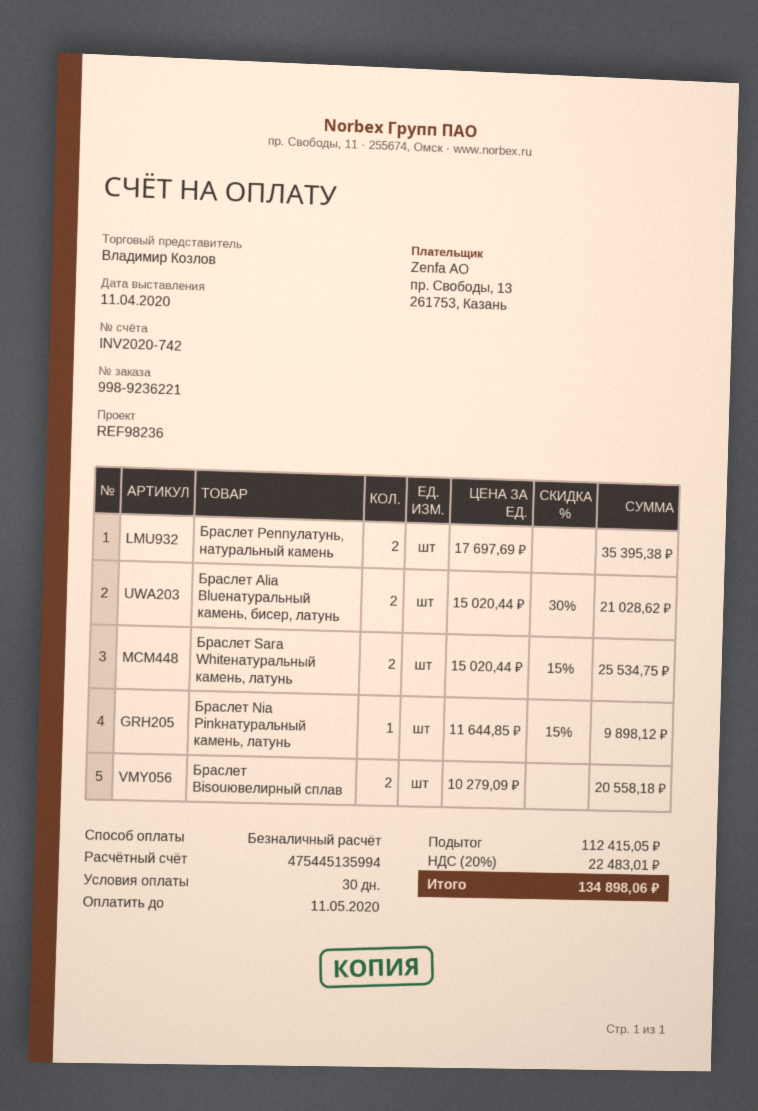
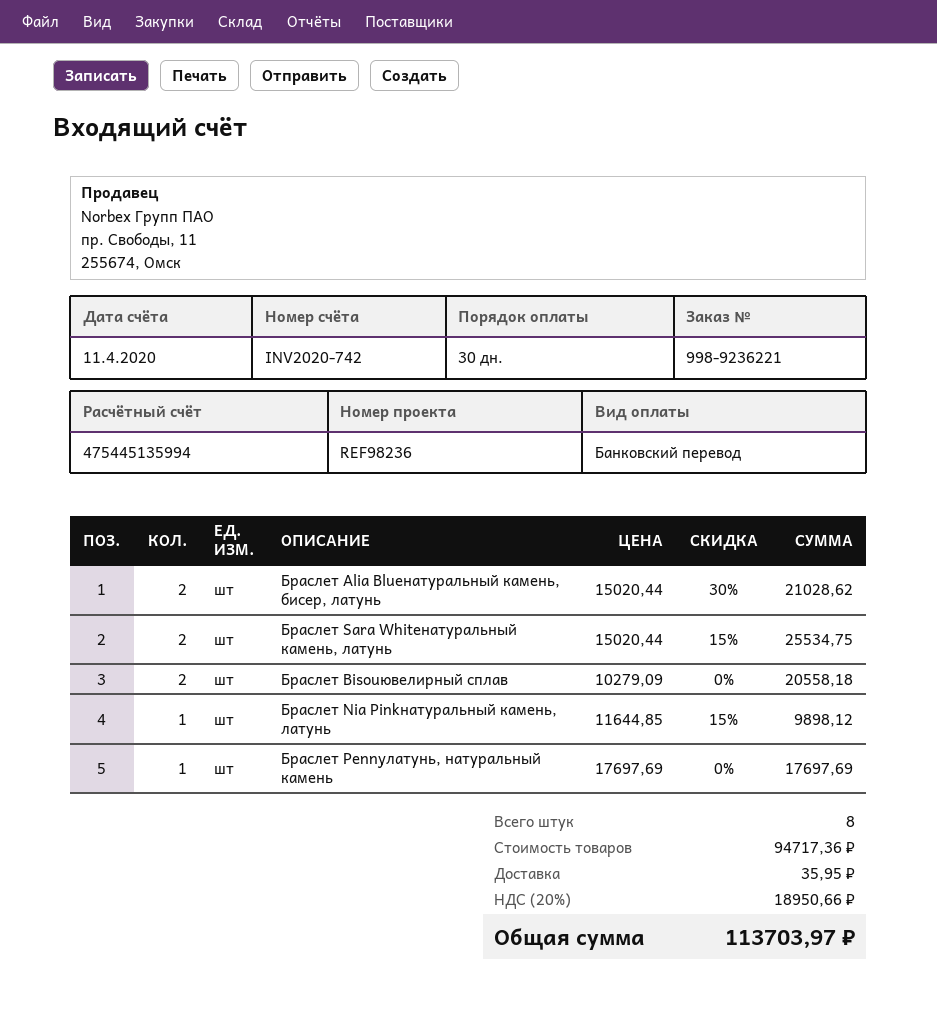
Браслет Pennyлатунь, натуральный камень: 2 x 17697.69 = 35395.38 -> 1 x 17697.69 = 17697.69
subtotal: 112415.05 -> 94717.36
shipping: none -> 35.95
tax: 20% = 22483.01 -> 20% = 18950.66
total: 134898.06 -> 113703.97

